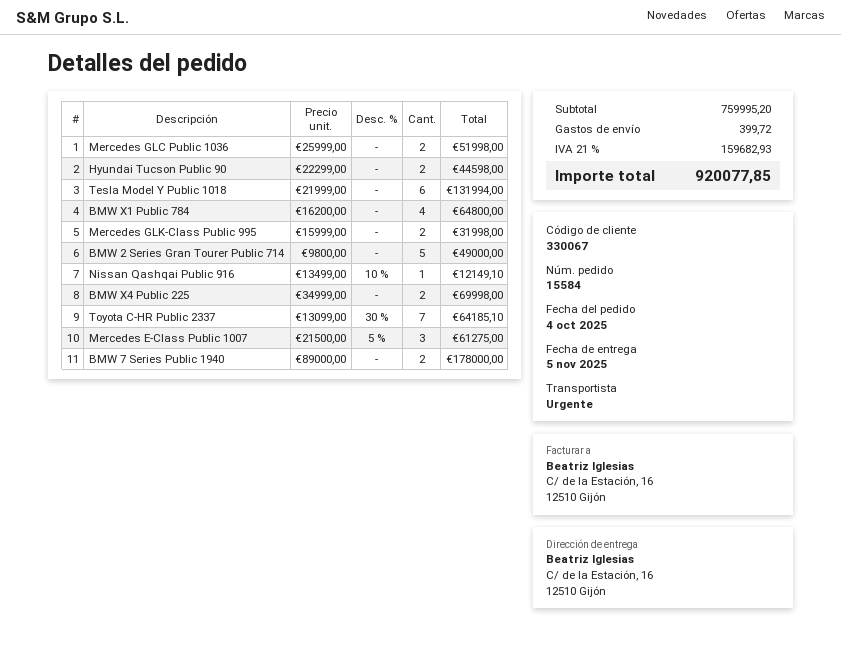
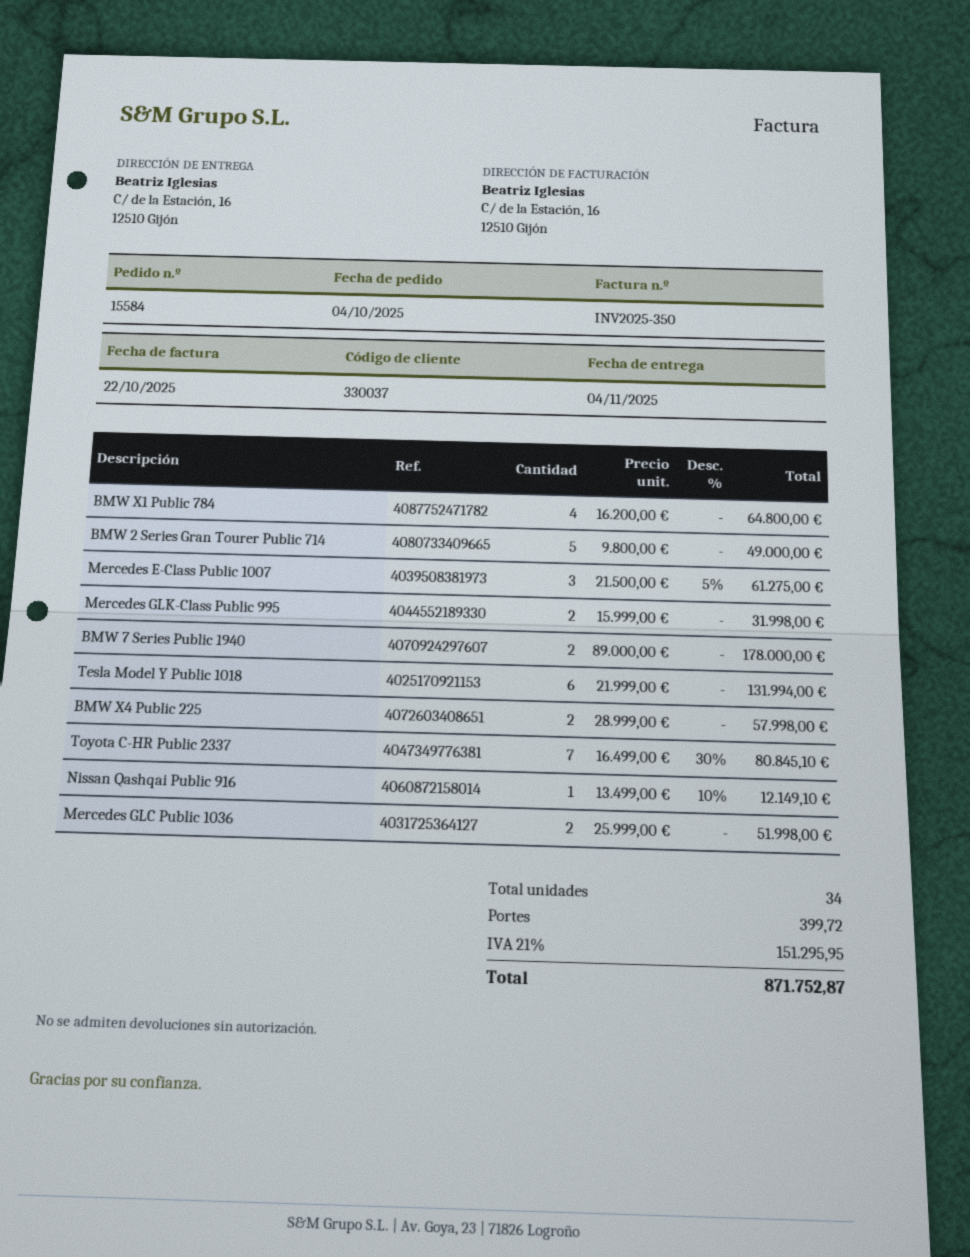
delivery date: 2025-11-05 -> 2025-11-04
customer number: 330067 -> 330037
Hyundai Tucson Public 90: 2 x 22299.00 = 44598.00 -> none
BMW X4 Public 225: 2 x 34999.00 = 69998.00 -> 2 x 28999.00 = 57998.00
Toyota C-HR Public 2337: 7 x 13099.00 - 30% = 64185.10 -> 7 x 16499.00 - 30% = 80845.10
tax: 21% = 159682.93 -> 21% = 151295.95
total: 920077.85 -> 871752.87

